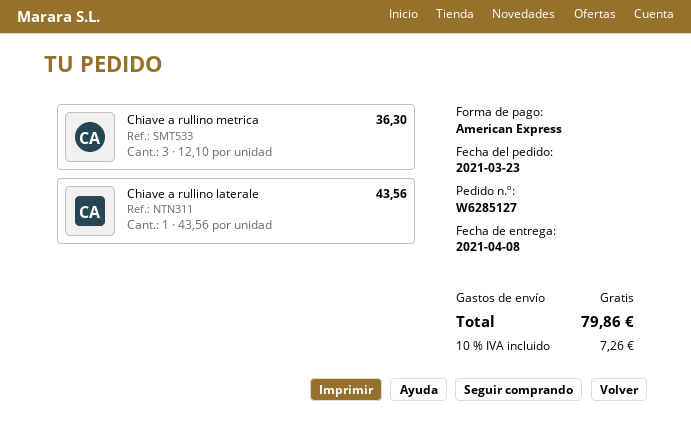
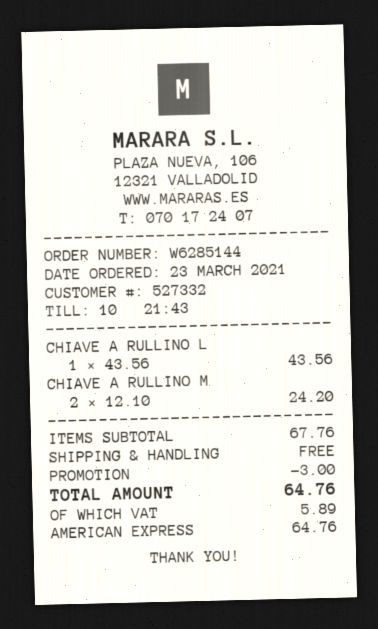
order number: W6285127 -> W6285144
Chiave a rullino metrica: 3 x 12.10 = 36.30 -> 2 x 12.10 = 24.20
discount: none -> 3.00
tax: 7.26 -> 5.89
total: 79.86 -> 64.76

